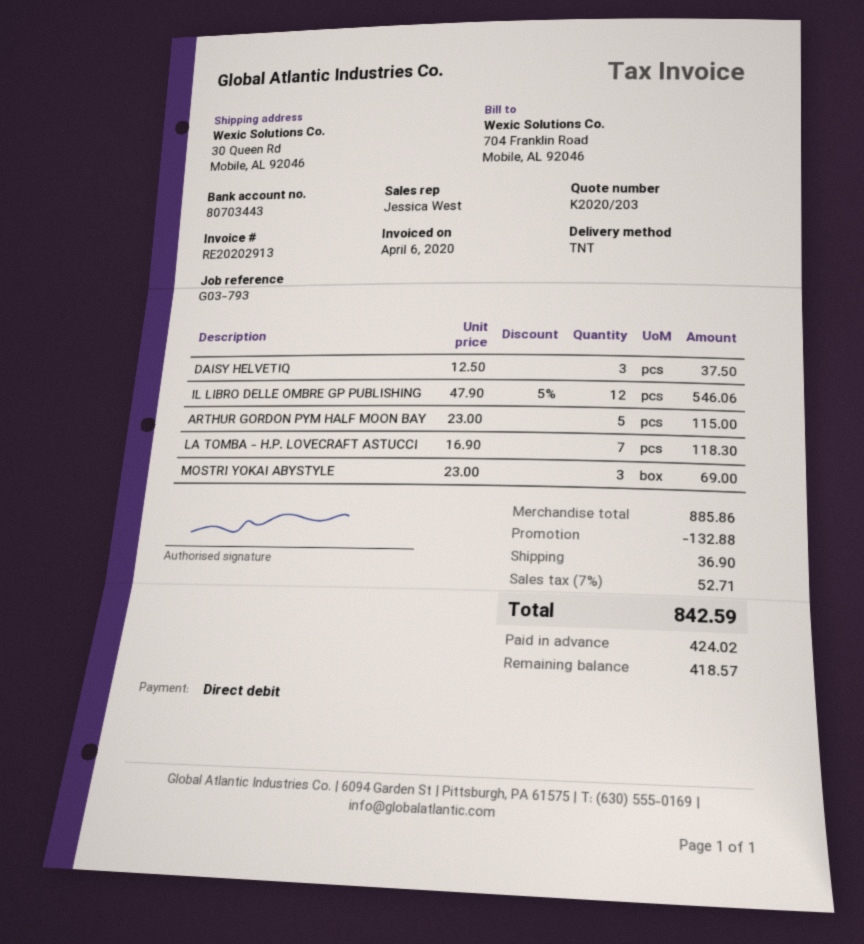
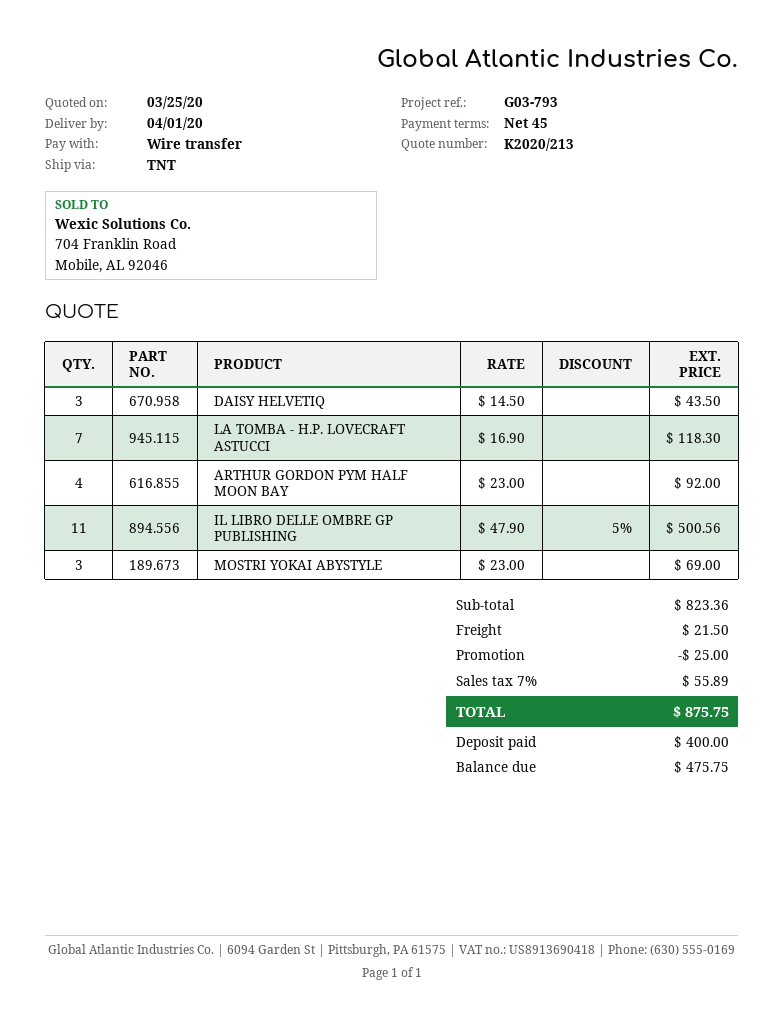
quote number: K2020/203 -> K2020/213
payment method: direct debit -> bank transfer
DAISY HELVETIQ: 3 x 12.50 = 37.50 -> 3 x 14.50 = 43.50
IL LIBRO DELLE OMBRE GP PUBLISHING: 12 x 47.90 - 5% = 546.06 -> 11 x 47.90 - 5% = 500.56
ARTHUR GORDON PYM HALF MOON BAY: 5 x 23.00 = 115.00 -> 4 x 23.00 = 92.00
subtotal: 885.86 -> 823.36
discount: 132.88 -> 25.00
shipping: 36.90 -> 21.50
tax: 7% = 52.71 -> 7% = 55.89
total: 842.59 -> 875.75
deposit: 424.02 -> 400.00
balance: 418.57 -> 475.75

